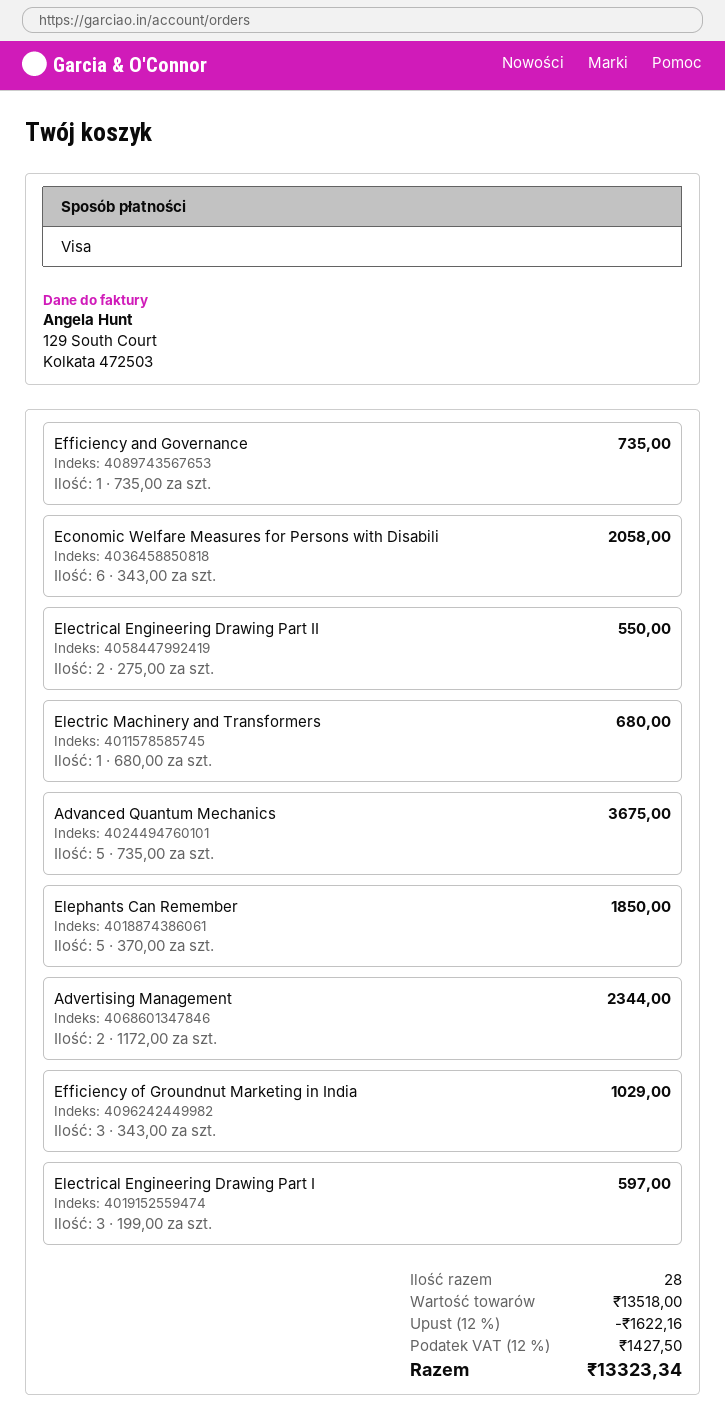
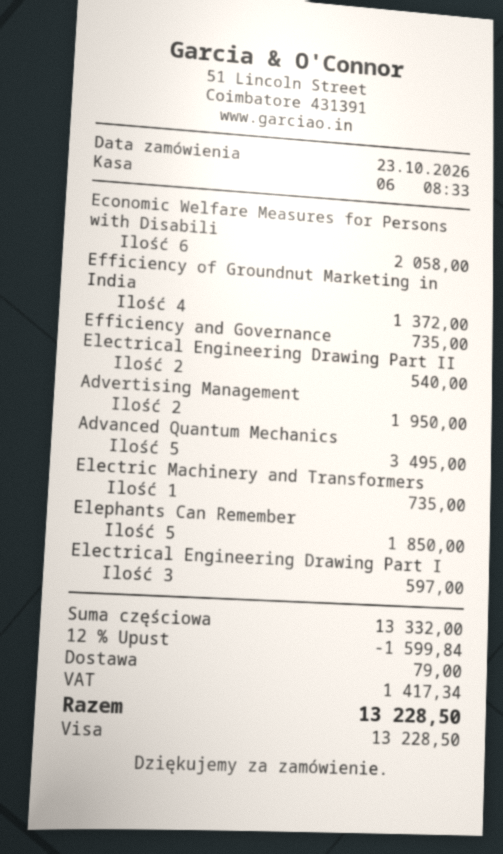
Electrical Engineering Drawing Part II: 2 for 550.00 -> 2 for 540.00
Electric Machinery and Transformers: 1 for 680.00 -> 1 for 735.00
Advanced Quantum Mechanics: 5 for 3675.00 -> 5 for 3495.00
Advertising Management: 2 for 2344.00 -> 2 for 1950.00
Efficiency of Groundnut Marketing in India: 3 for 1029.00 -> 4 for 1372.00
subtotal: 13518.00 -> 13332.00
discount: 12% = 1622.16 -> 12% = 1599.84
shipping: none -> 79.00
tax: 1427.50 -> 1417.34
total: 13323.34 -> 13228.50

